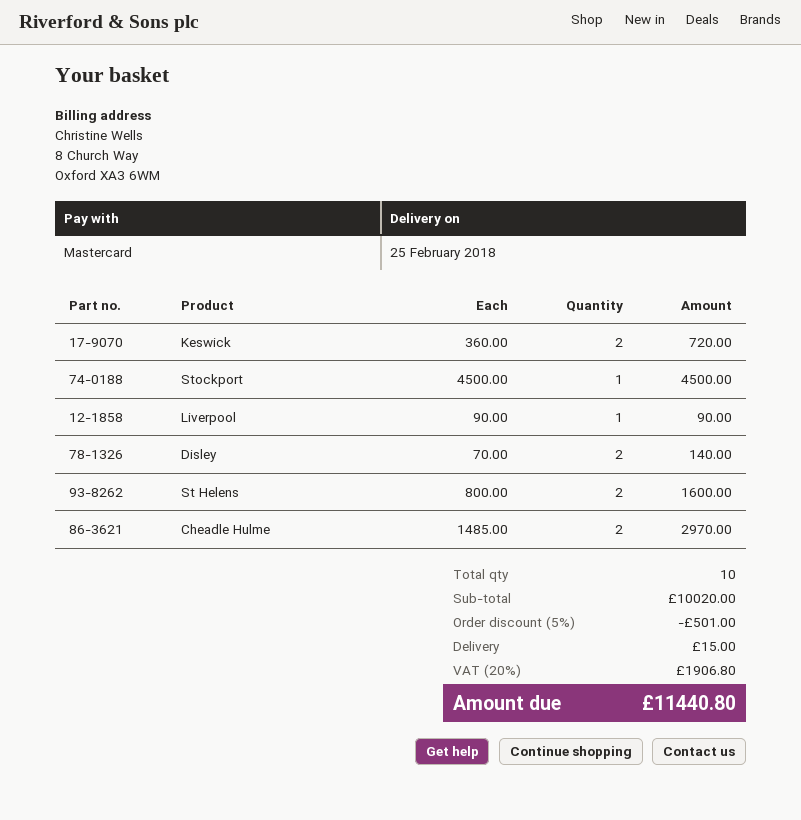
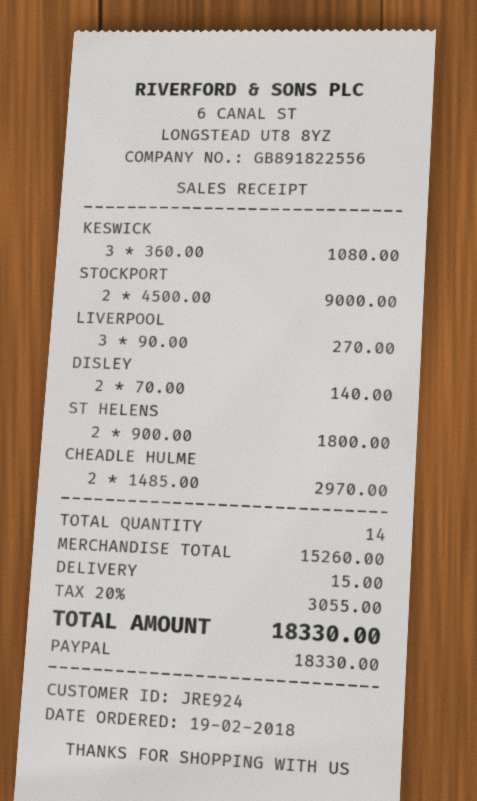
payment method: Mastercard -> PayPal
Keswick: 2 x 360.00 = 720.00 -> 3 x 360.00 = 1080.00
Stockport: 1 x 4500.00 = 4500.00 -> 2 x 4500.00 = 9000.00
Liverpool: 1 x 90.00 = 90.00 -> 3 x 90.00 = 270.00
St Helens: 2 x 800.00 = 1600.00 -> 2 x 900.00 = 1800.00
total quantity: 10 -> 14
subtotal: 10020.00 -> 15260.00
discount: 5% = 501.00 -> none
tax: 20% = 1906.80 -> 20% = 3055.00
total: 11440.80 -> 18330.00

